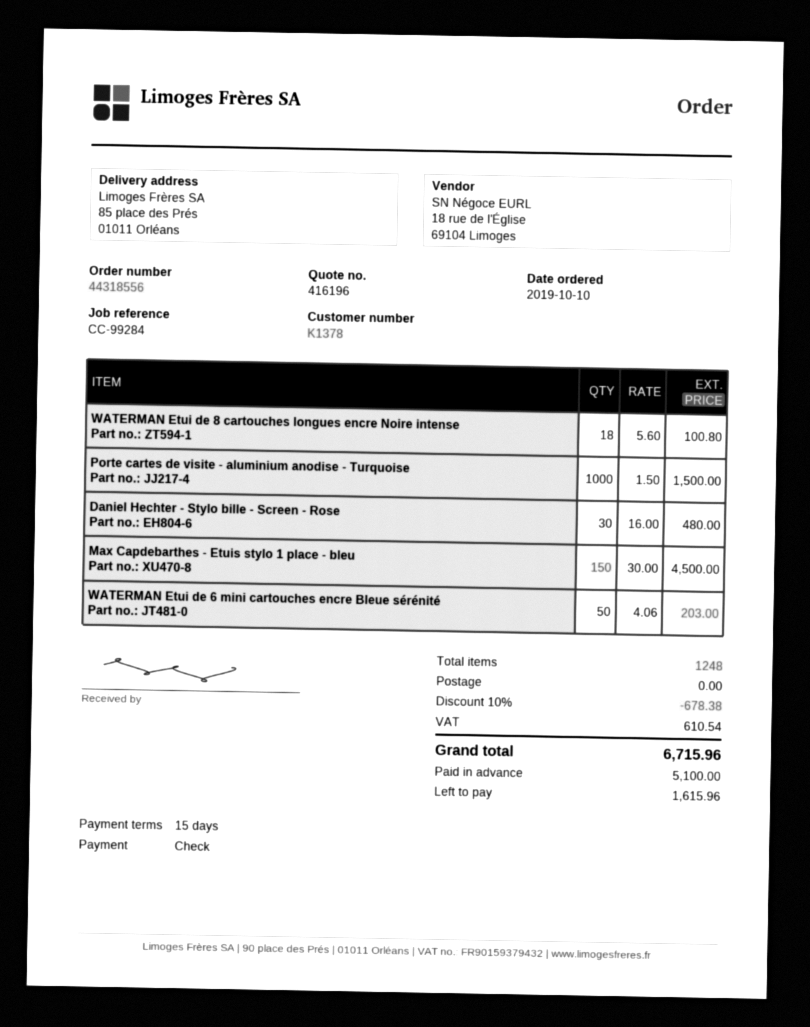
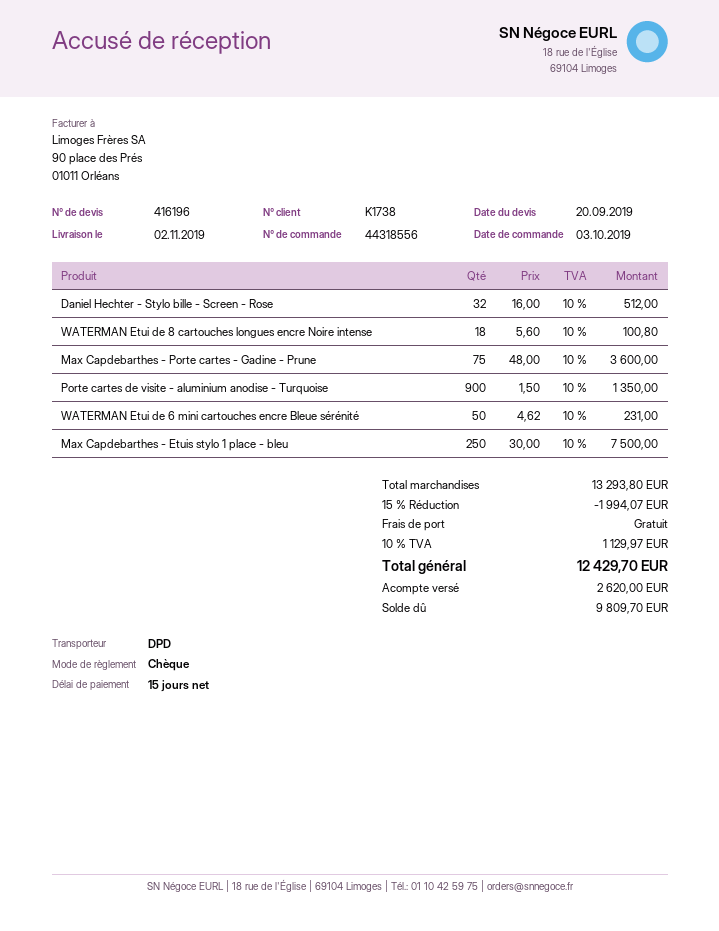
order date: 2019-10-10 -> 2019-10-03
customer number: K1378 -> K1738
Porte cartes de visite - aluminium anodise - Turquoise: 1000 x 1.50 = 1500.00 -> 900 x 1.50 = 1350.00
Daniel Hechter - Stylo bille - Screen - Rose: 30 x 16.00 = 480.00 -> 32 x 16.00 = 512.00
Max Capdebarthes - Etuis stylo 1 place - bleu: 150 x 30.00 = 4500.00 -> 250 x 30.00 = 7500.00
WATERMAN Etui de 6 mini cartouches encre Bleue sérénité: 50 x 4.06 = 203.00 -> 50 x 4.62 = 231.00
Max Capdebarthes - Porte cartes - Gadine - Prune: none -> 75 x 48.00 = 3600.00
discount: 10% = 678.38 -> 15% = 1994.07
tax: 610.54 -> 1129.97
total: 6715.96 -> 12429.70
deposit: 5100.00 -> 2620.00
balance: 1615.96 -> 9809.70

